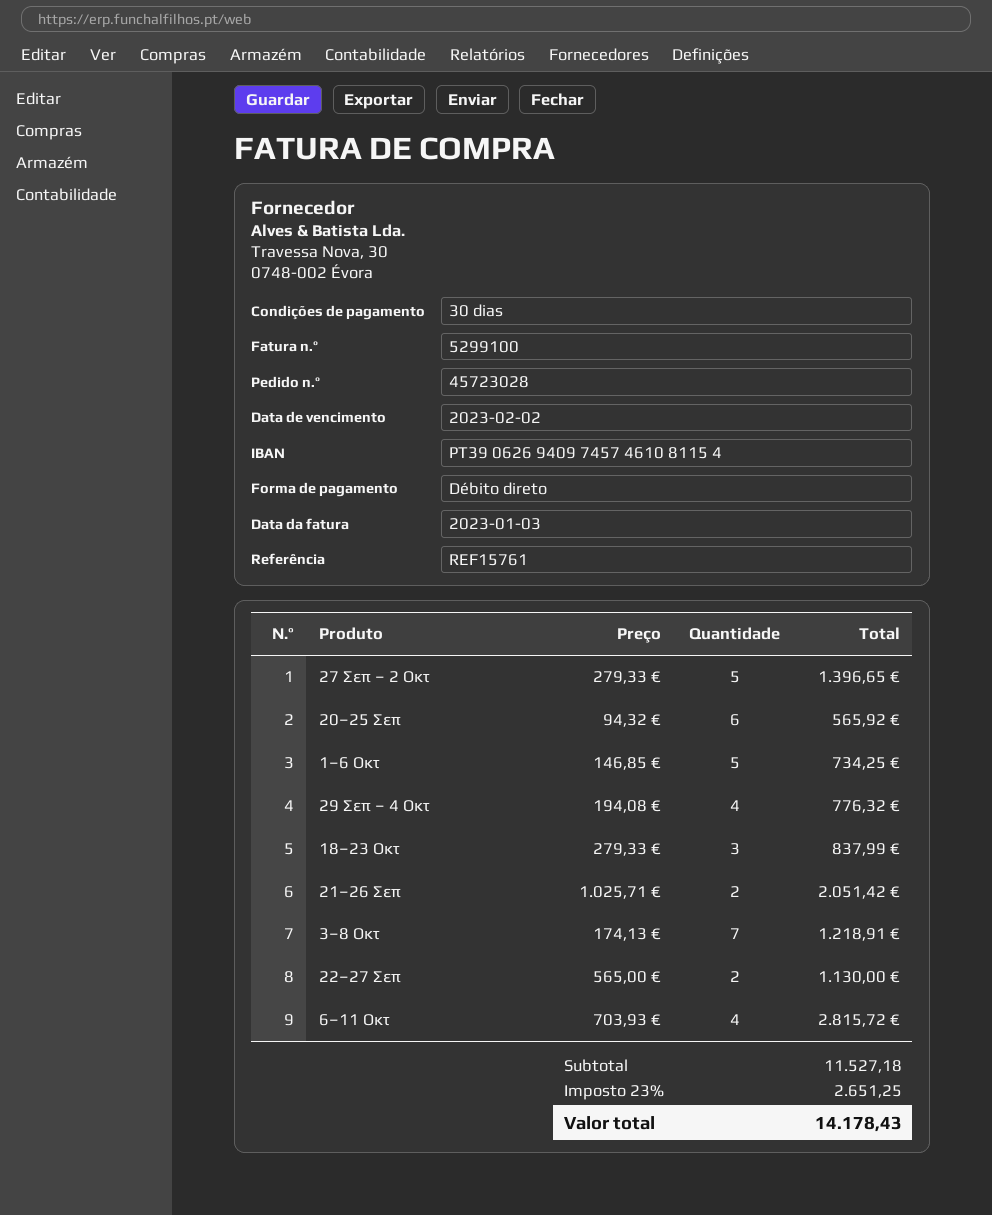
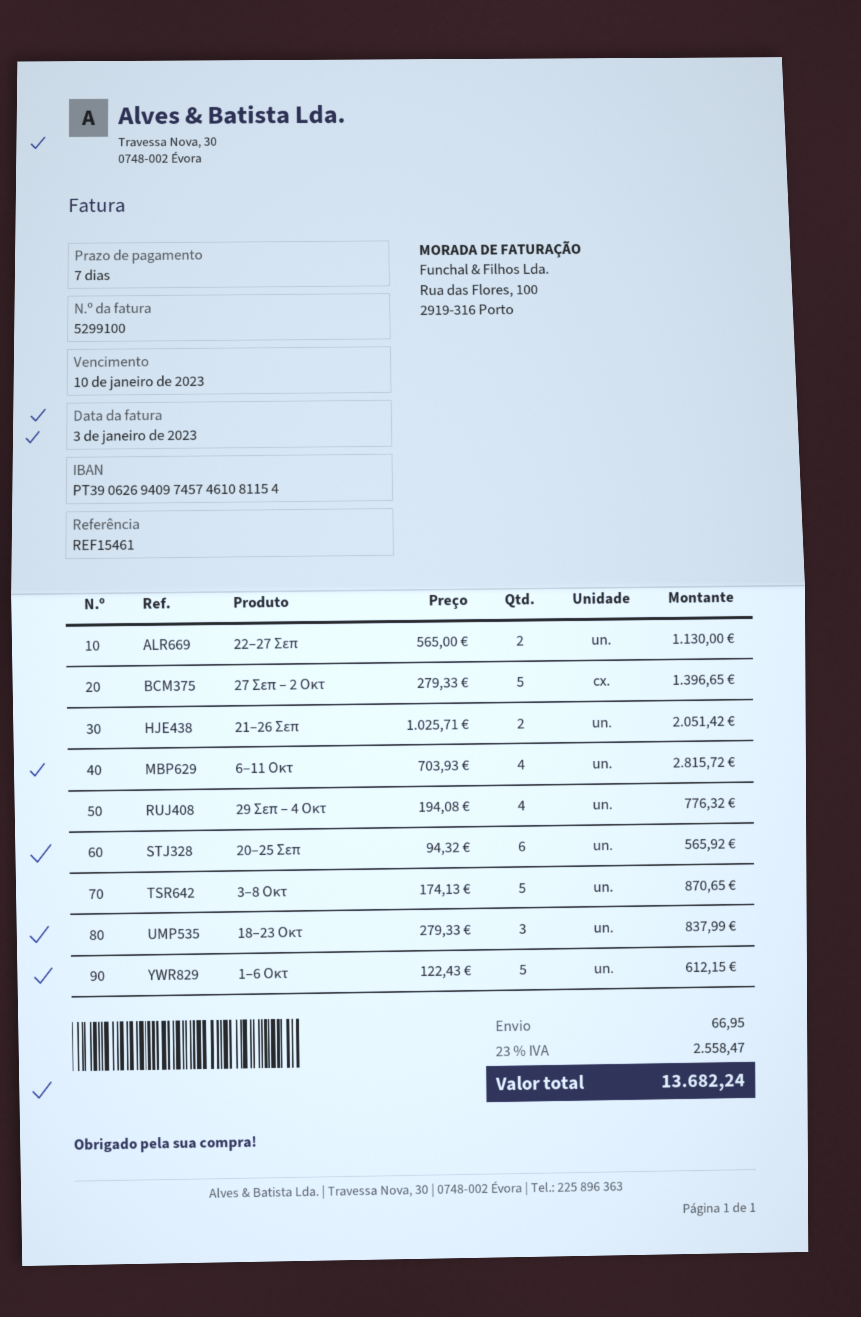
payment terms: 30 days -> 7 days
due date: 2023-02-02 -> 2023-01-10
reference: REF15761 -> REF15461
1–6 Οκτ: 5 x 146.85 = 734.25 -> 5 x 122.43 = 612.15
3–8 Οκτ: 7 x 174.13 = 1218.91 -> 5 x 174.13 = 870.65
shipping: none -> 66.95
tax: 23% = 2651.25 -> 23% = 2558.47
total: 14178.43 -> 13682.24

